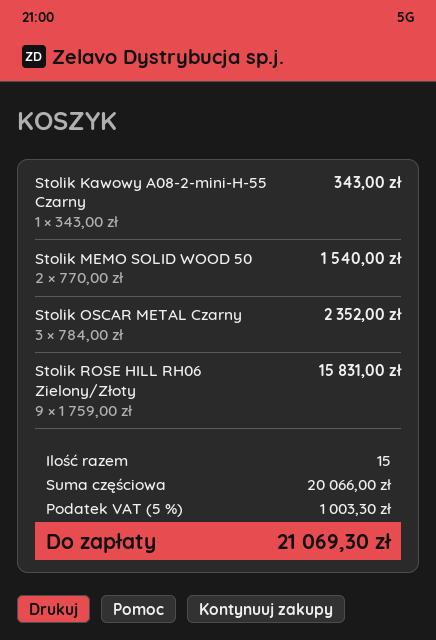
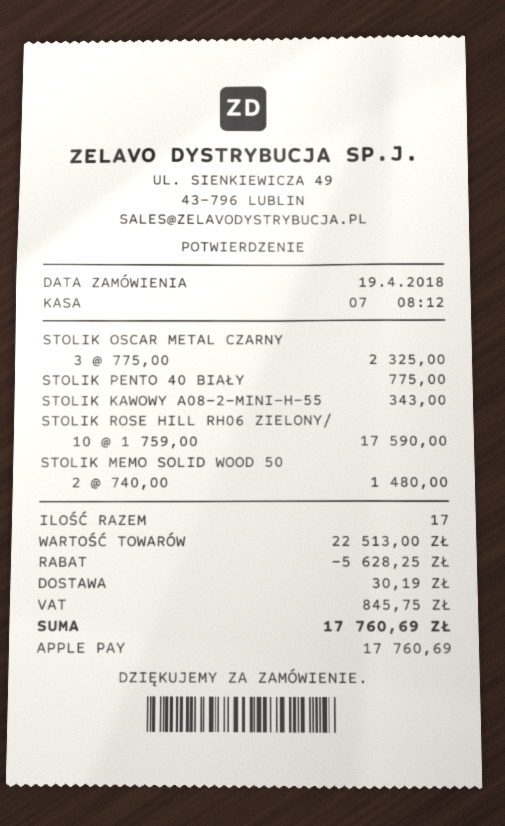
Stolik MEMO SOLID WOOD 50: 2 x 770.00 = 1540.00 -> 2 x 740.00 = 1480.00
Stolik OSCAR METAL Czarny: 3 x 784.00 = 2352.00 -> 3 x 775.00 = 2325.00
Stolik ROSE HILL RH06 Zielony/Złoty: 9 x 1759.00 = 15831.00 -> 10 x 1759.00 = 17590.00
STOLIK PENTO 40 BIAŁY: none -> 1 x 775.00 = 775.00
total quantity: 15 -> 17
subtotal: 20066.00 -> 22513.00
discount: none -> 5628.25
shipping: none -> 30.19
tax: 1003.30 -> 845.75
total: 21069.30 -> 17760.69

